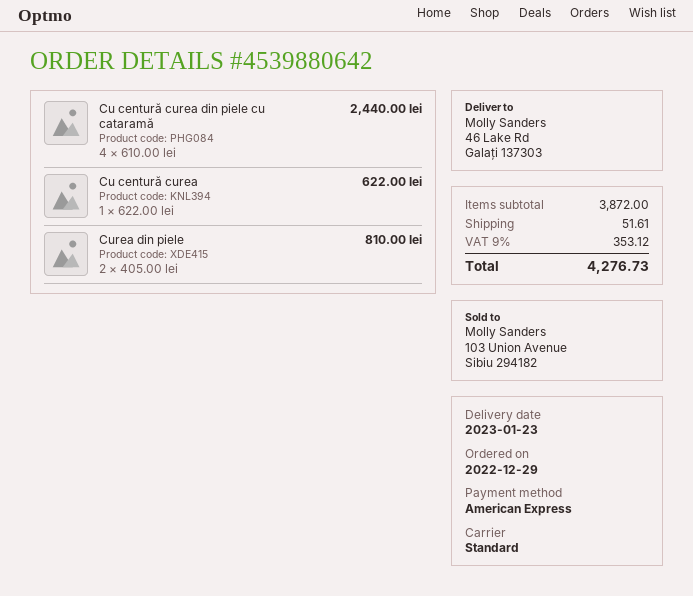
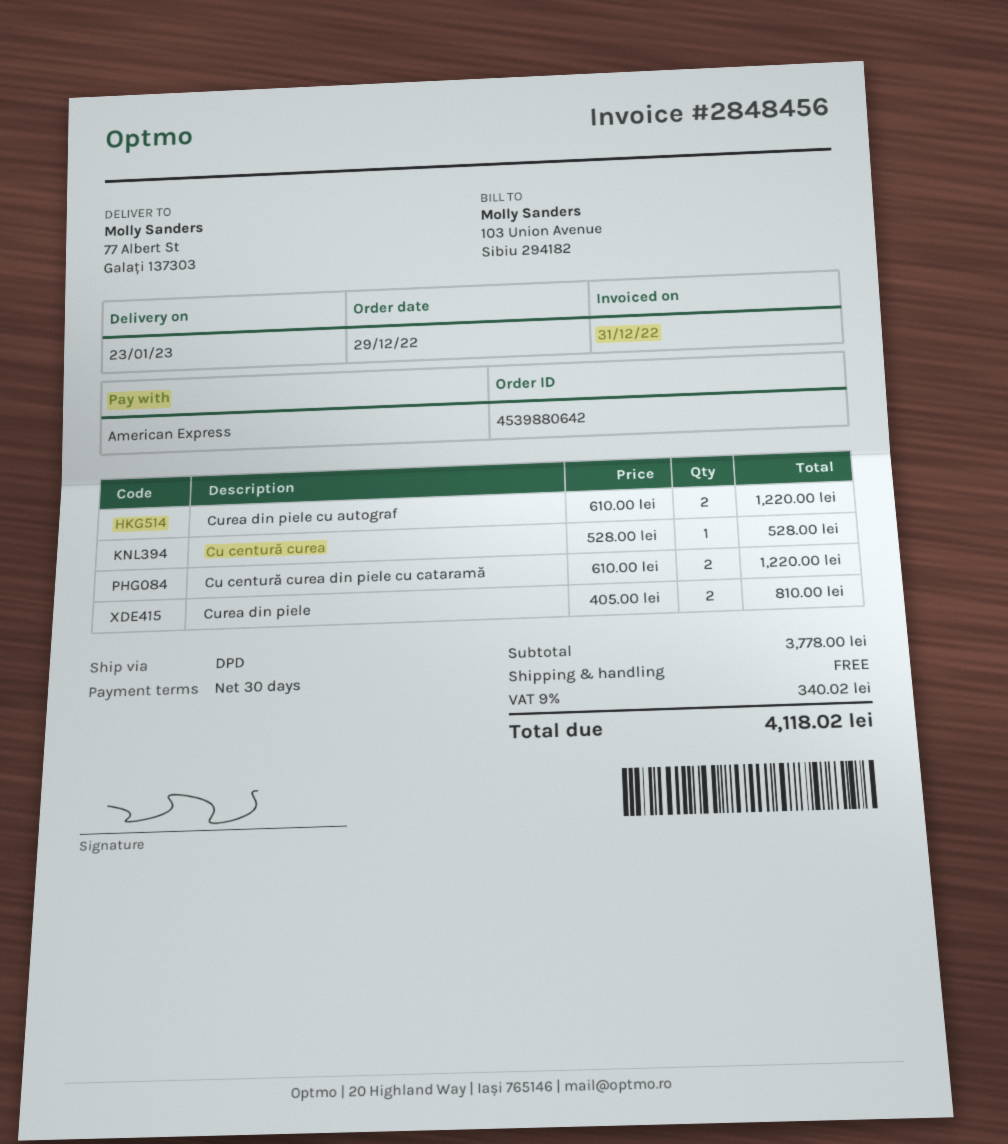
shipping method: standard -> DPD
ship to: 46 Lake Rd, Galați 137303 -> 77 Albert St, Galați 137303
Cu centură curea din piele cu cataramă: 4 x 610.00 = 2440.00 -> 2 x 610.00 = 1220.00
Cu centură curea: 1 x 622.00 = 622.00 -> 1 x 528.00 = 528.00
Curea din piele cu autograf: none -> 2 x 610.00 = 1220.00
subtotal: 3872.00 -> 3778.00
shipping: 51.61 -> 0.00
tax: 9% = 353.12 -> 9% = 340.02
total: 4276.73 -> 4118.02

